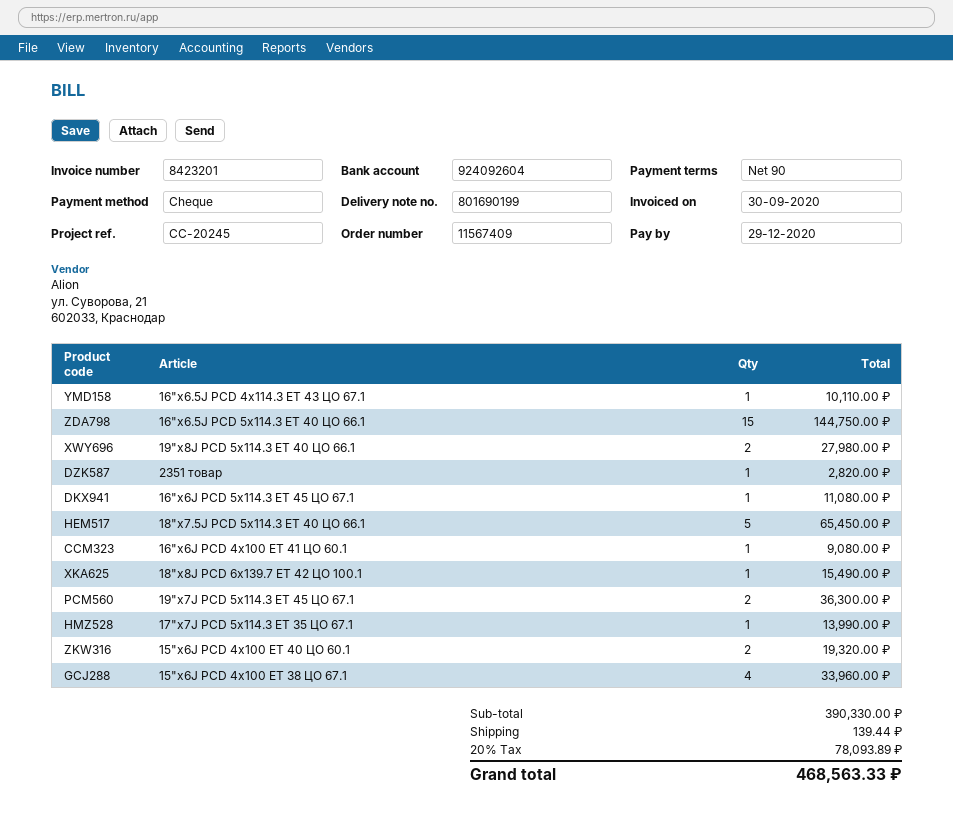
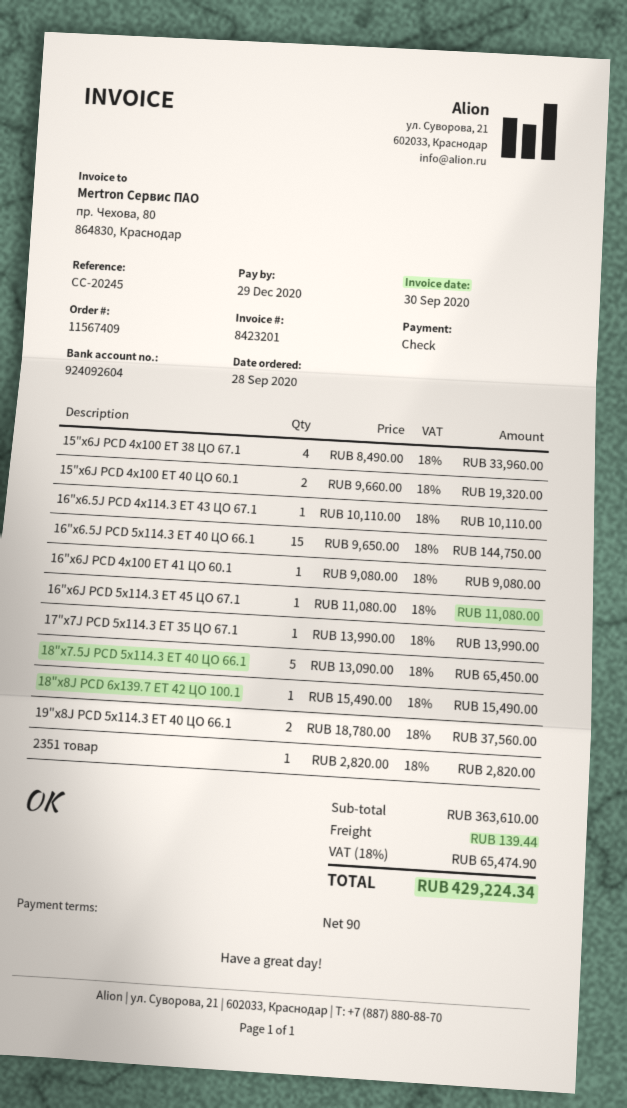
19"x8J PCD 5x114.3 ЕТ 40 ЦО 66.1: 2 for 27980.00 -> 2 for 37560.00
19"x7J PCD 5x114.3 ЕТ 45 ЦО 67.1: 2 for 36300.00 -> none
subtotal: 390330.00 -> 363610.00
tax: 20% = 78093.89 -> 18% = 65474.90
total: 468563.33 -> 429224.34

